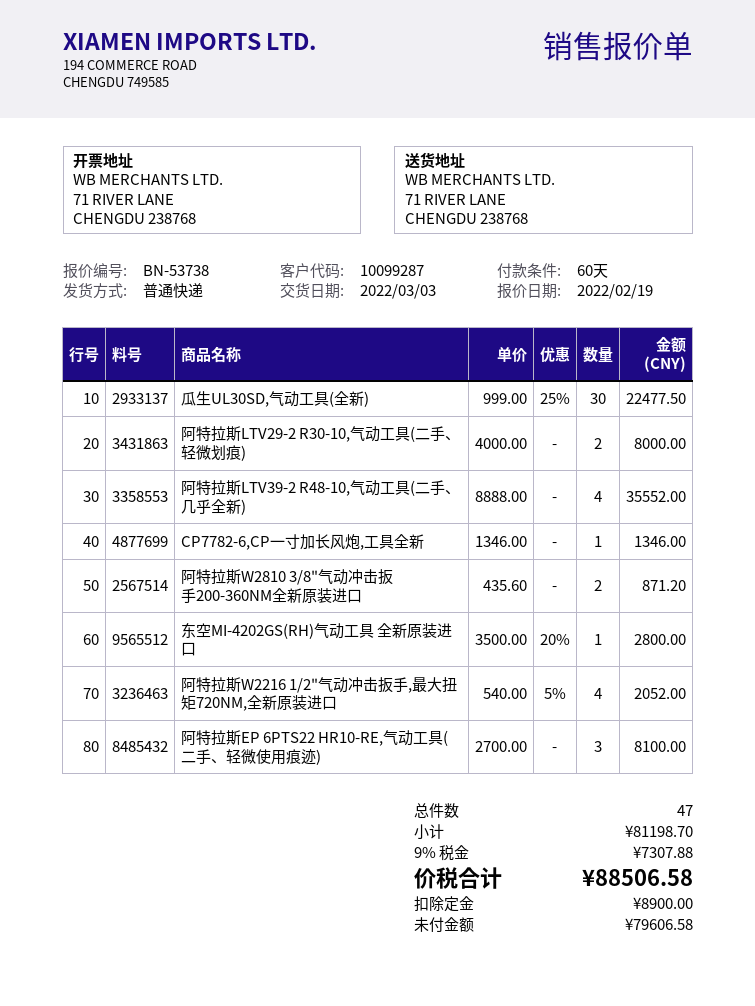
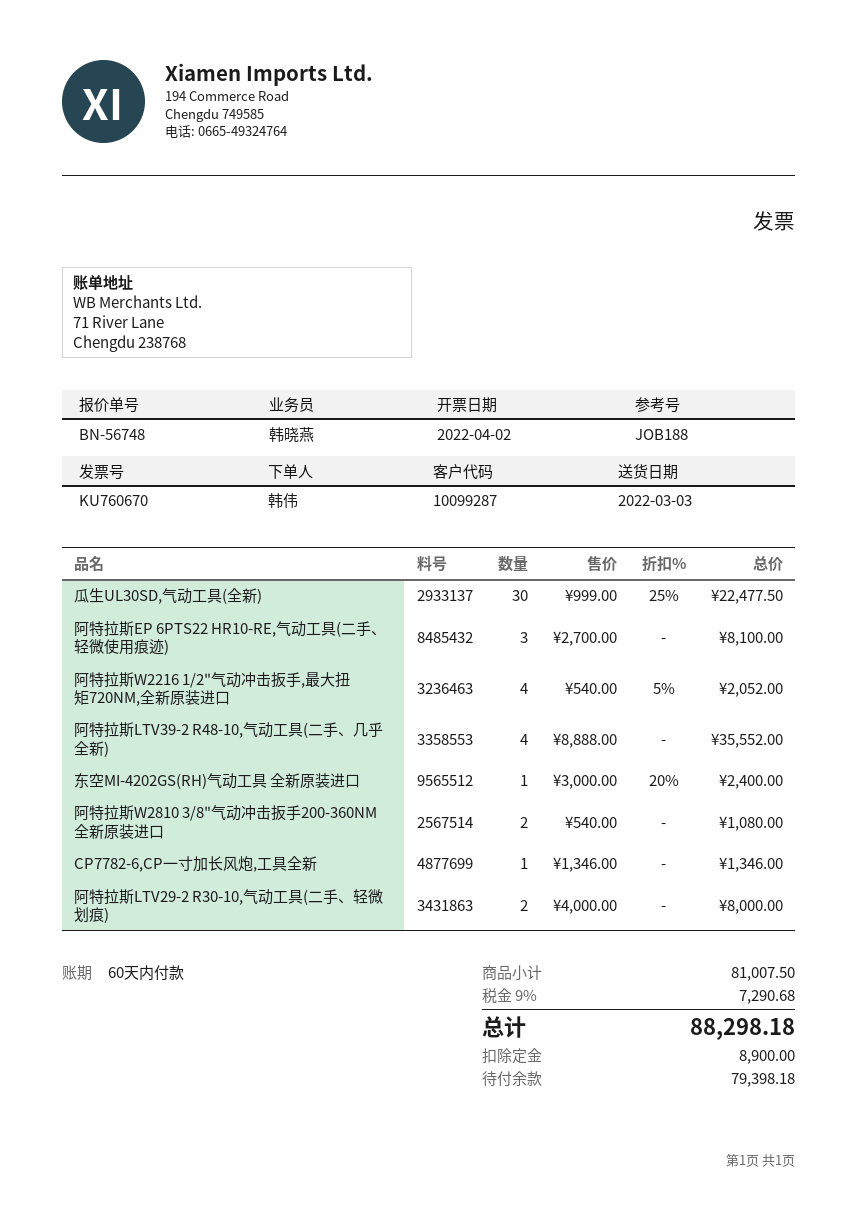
quote number: BN-53738 -> BN-56748
阿特拉斯W2810 3/8"气动冲击扳手200-360NM全新原装进口: 2 x 435.60 = 871.20 -> 2 x 540.00 = 1080.00
东空MI-4202GS(RH)气动工具 全新原装进口: 1 x 3500.00 - 20% = 2800.00 -> 1 x 3000.00 - 20% = 2400.00
subtotal: 81198.70 -> 81007.50
tax: 9% = 7307.88 -> 9% = 7290.68
total: 88506.58 -> 88298.18
balance: 79606.58 -> 79398.18

